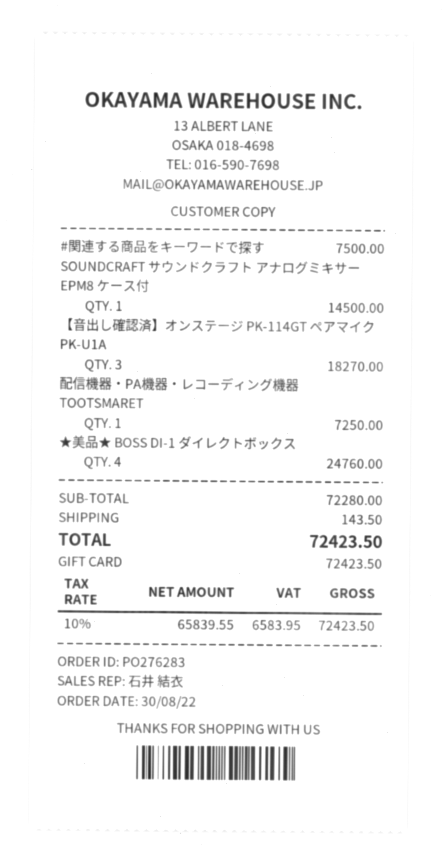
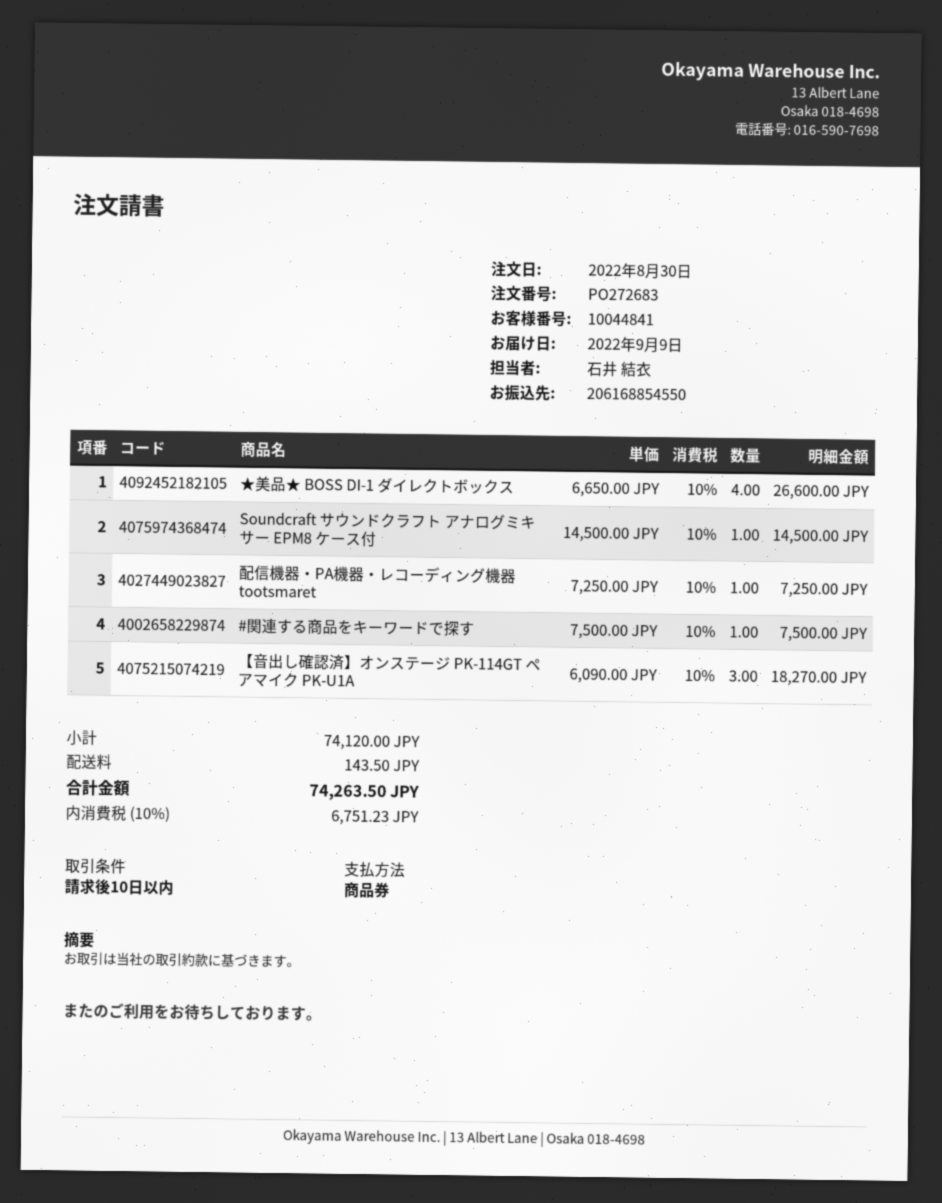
order number: PO276283 -> PO272683
★美品★ BOSS DI-1 ダイレクトボックス: 4 for 24760.00 -> 4 for 26600.00
subtotal: 72280.00 -> 74120.00
tax: 10% = 6583.95 -> 10% = 6751.23
total: 72423.50 -> 74263.50

